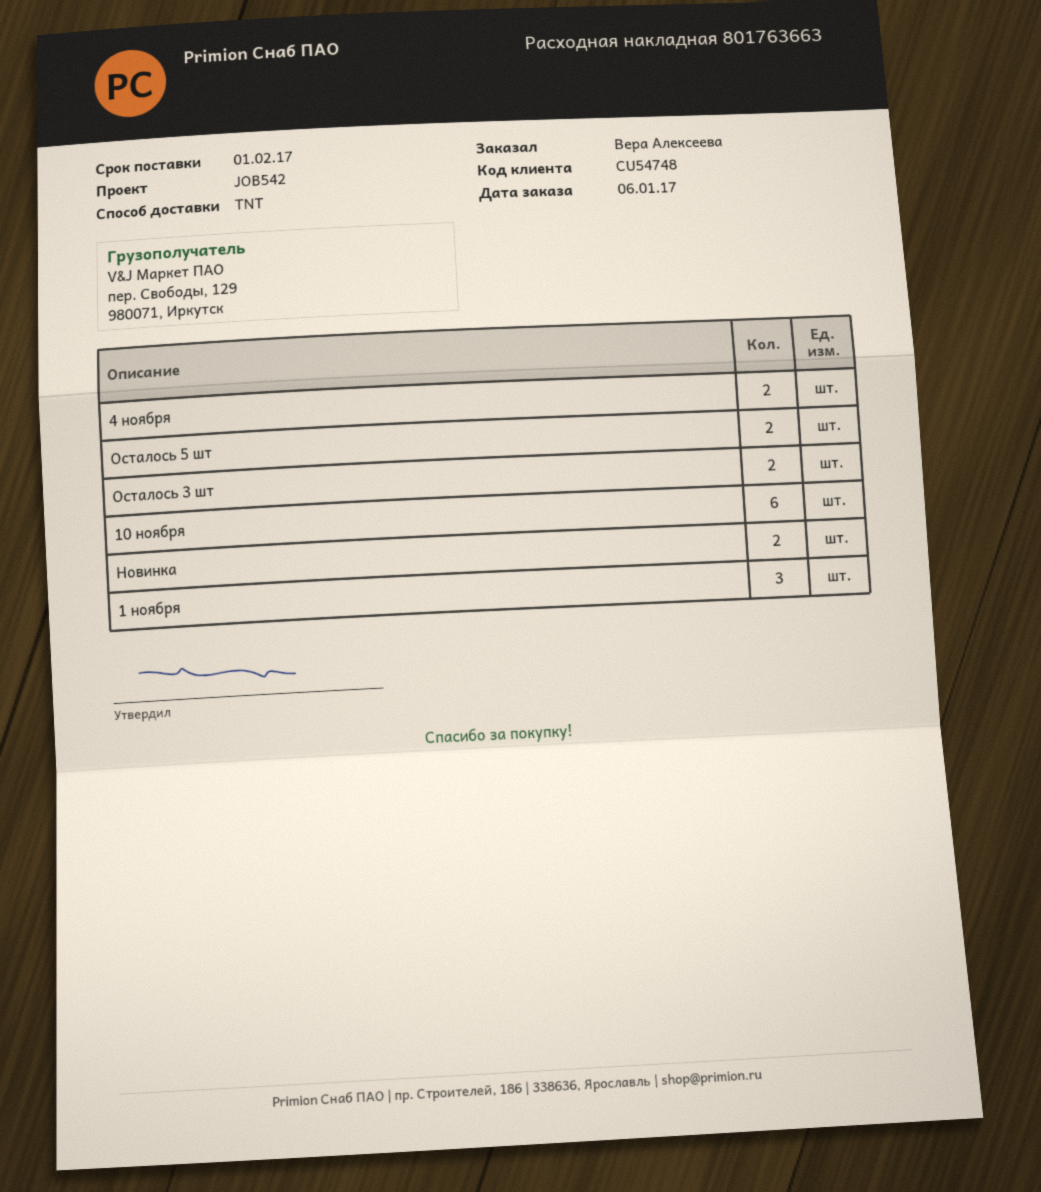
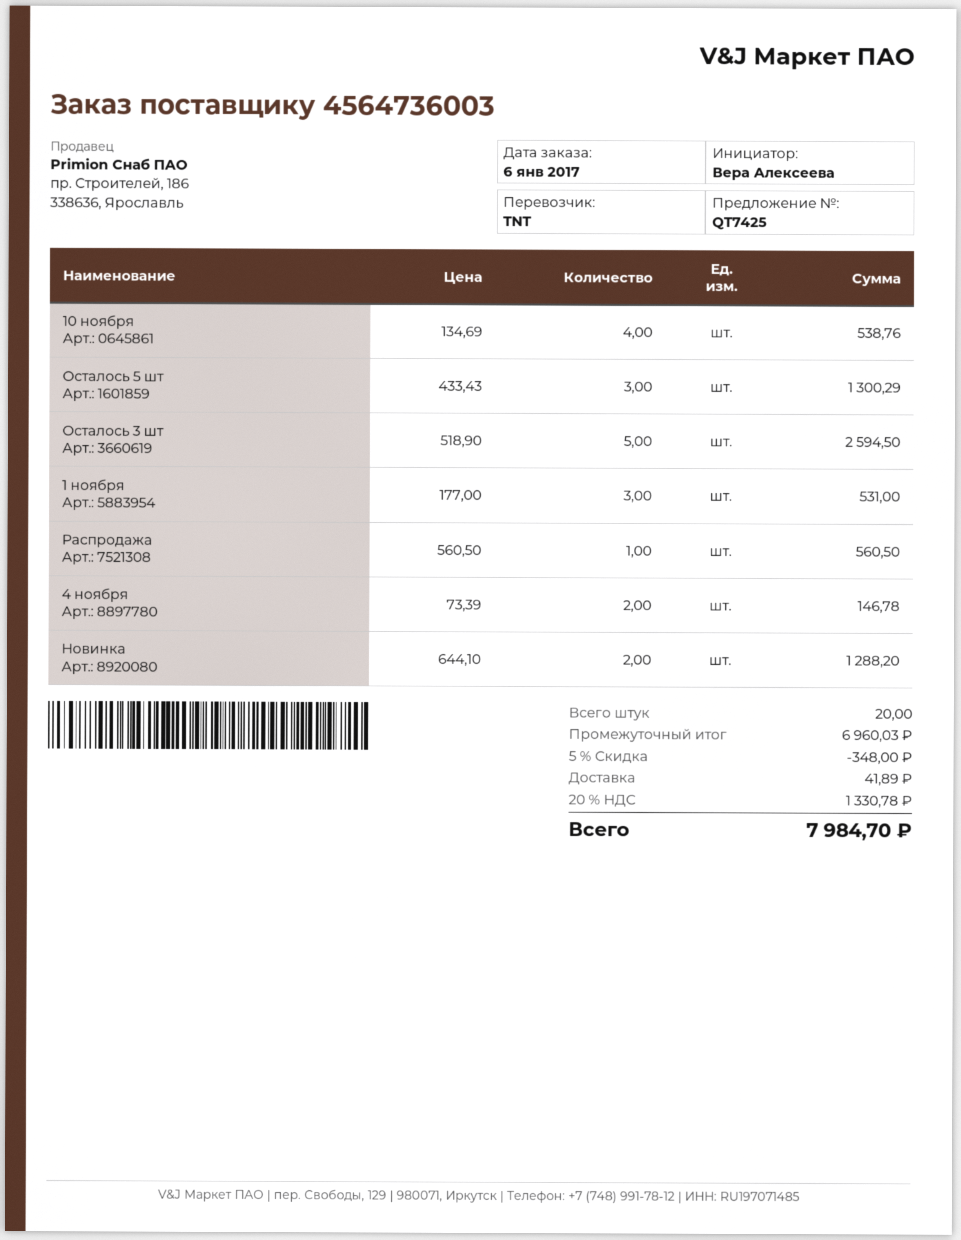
Осталось 5 шт: 2 -> 3
Осталось 3 шт: 2 -> 5
10 ноября: 6 -> 4
Распродажа: none -> 1

